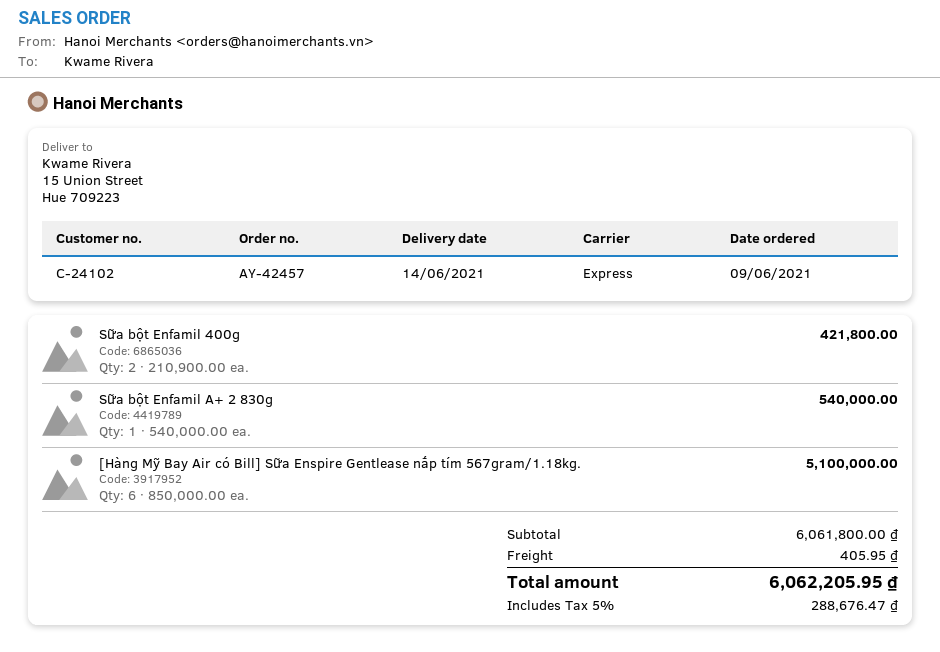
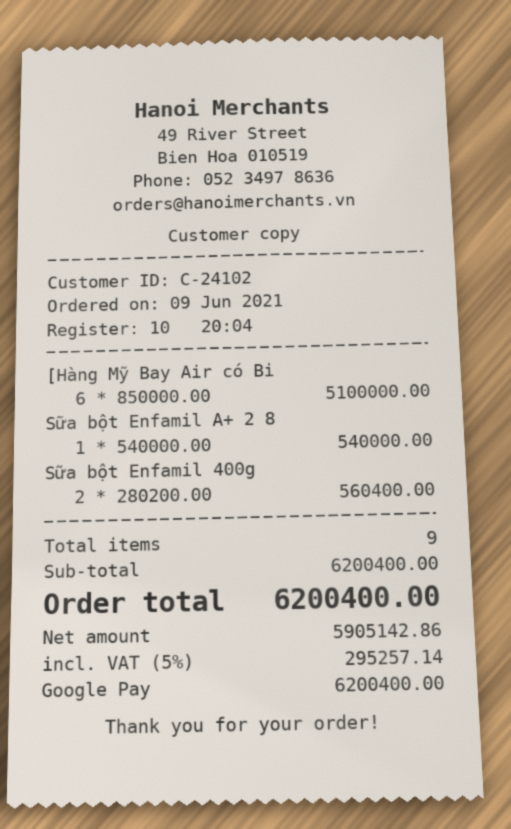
Sữa bột Enfamil 400g: 2 x 210900.00 = 421800.00 -> 2 x 280200.00 = 560400.00
subtotal: 6061800.00 -> 6200400.00
shipping: 405.95 -> none
tax: 5% = 288676.47 -> 5% = 295257.14
total: 6062205.95 -> 6200400.00

